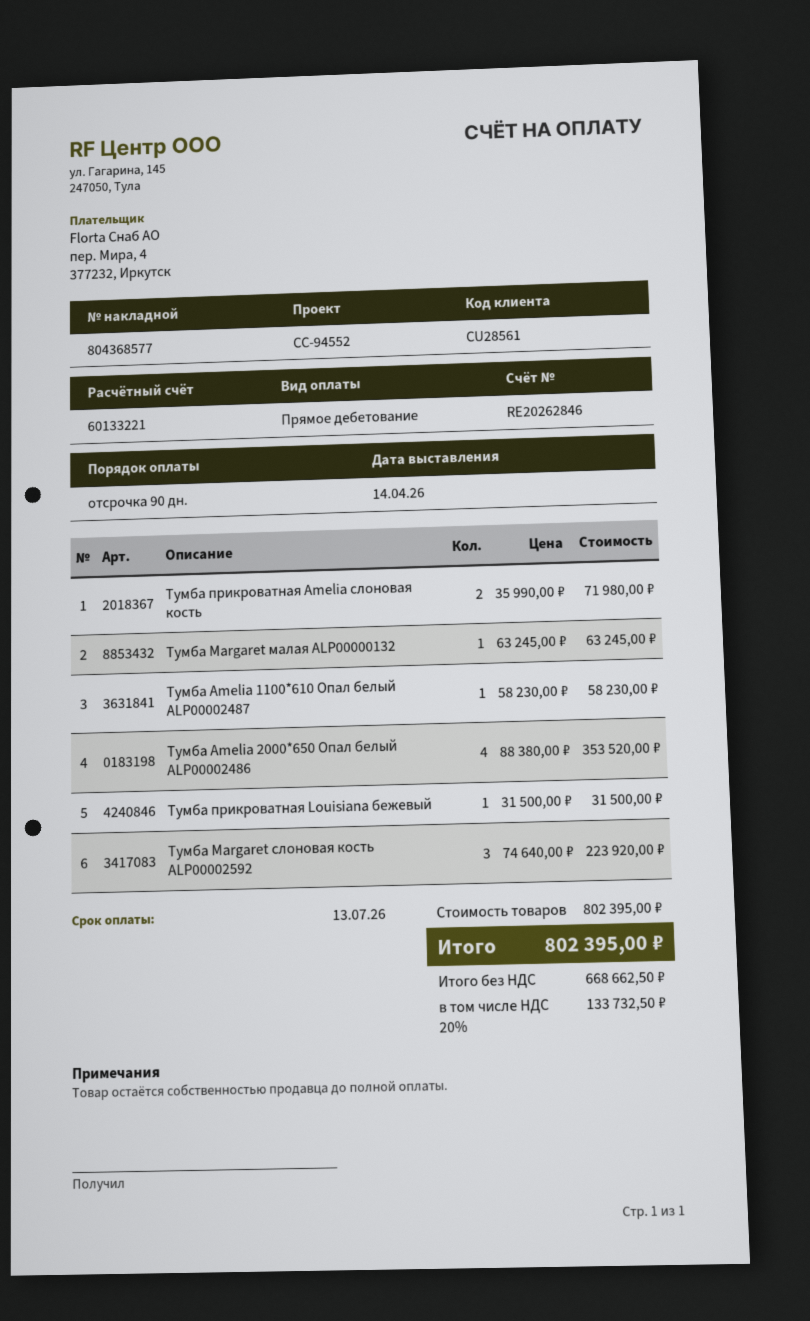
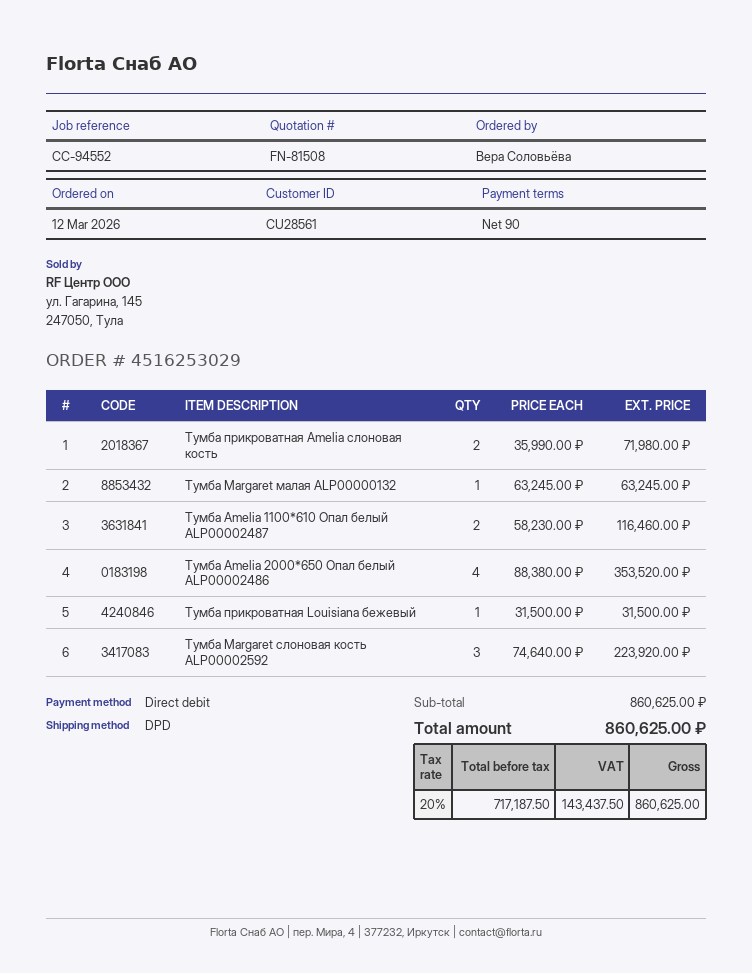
Тумба Amelia 1100*610 Опал белый ALP00002487: 1 x 58230.00 = 58230.00 -> 2 x 58230.00 = 116460.00
subtotal: 802395.00 -> 860625.00
net: 668662.50 -> 717187.50
tax: 20% = 133732.50 -> 20% = 143437.50
total: 802395.00 -> 860625.00

